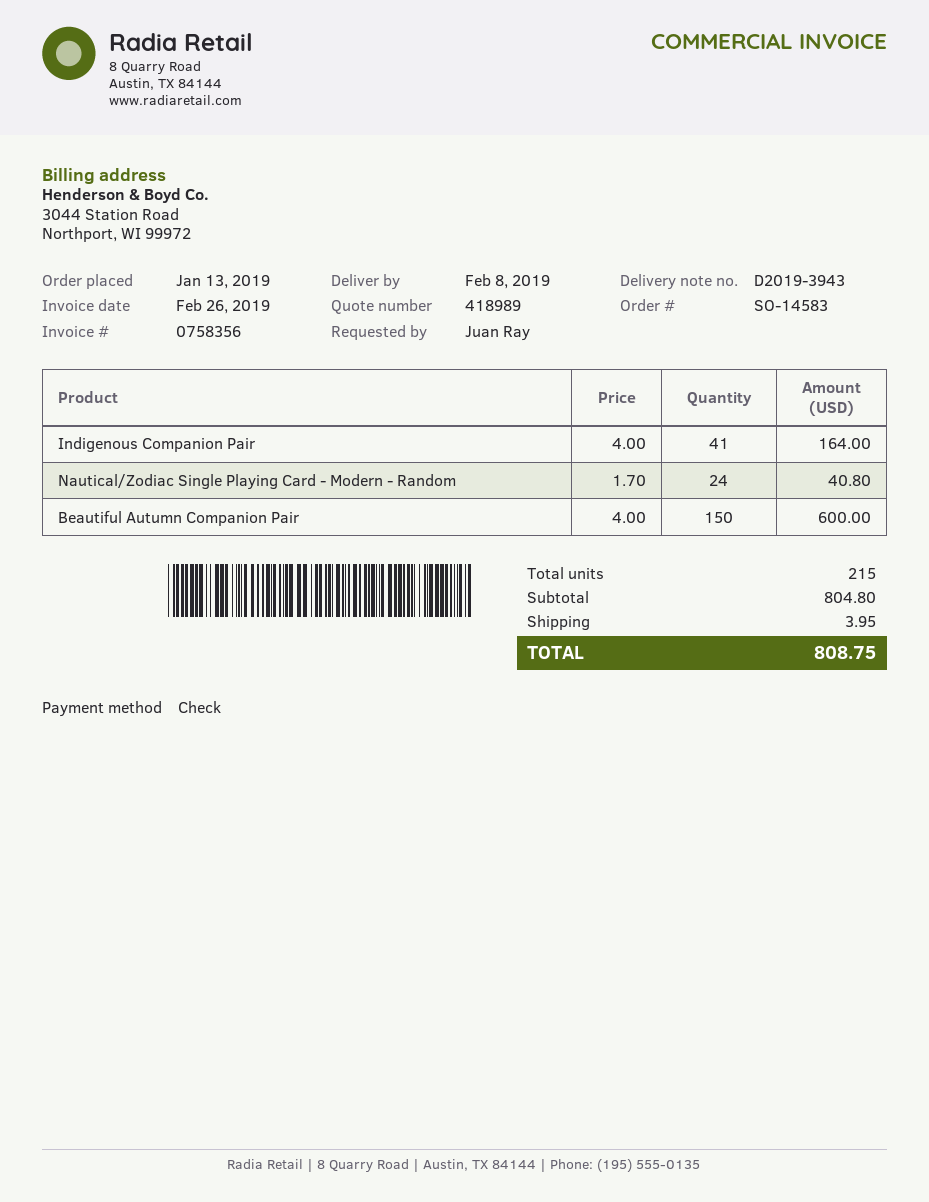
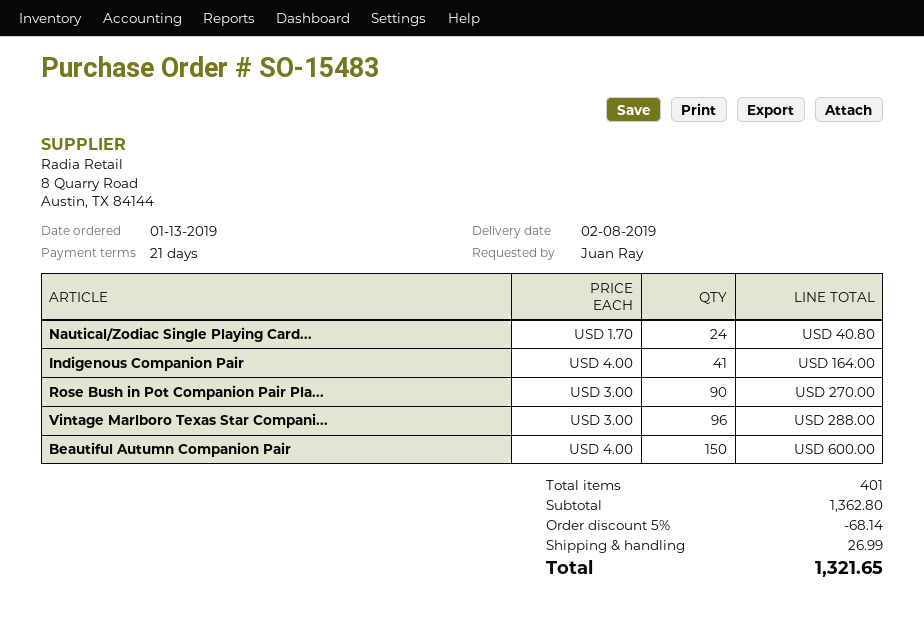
order number: SO-14583 -> SO-15483
Rose Bush in Pot Companion Pair Pla...: none -> 90 x 3.00 = 270.00
Vintage Marlboro Texas Star Compani...: none -> 96 x 3.00 = 288.00
total quantity: 215 -> 401
subtotal: 804.80 -> 1362.80
discount: none -> 5% = 68.14
shipping: 3.95 -> 26.99
total: 808.75 -> 1321.65

